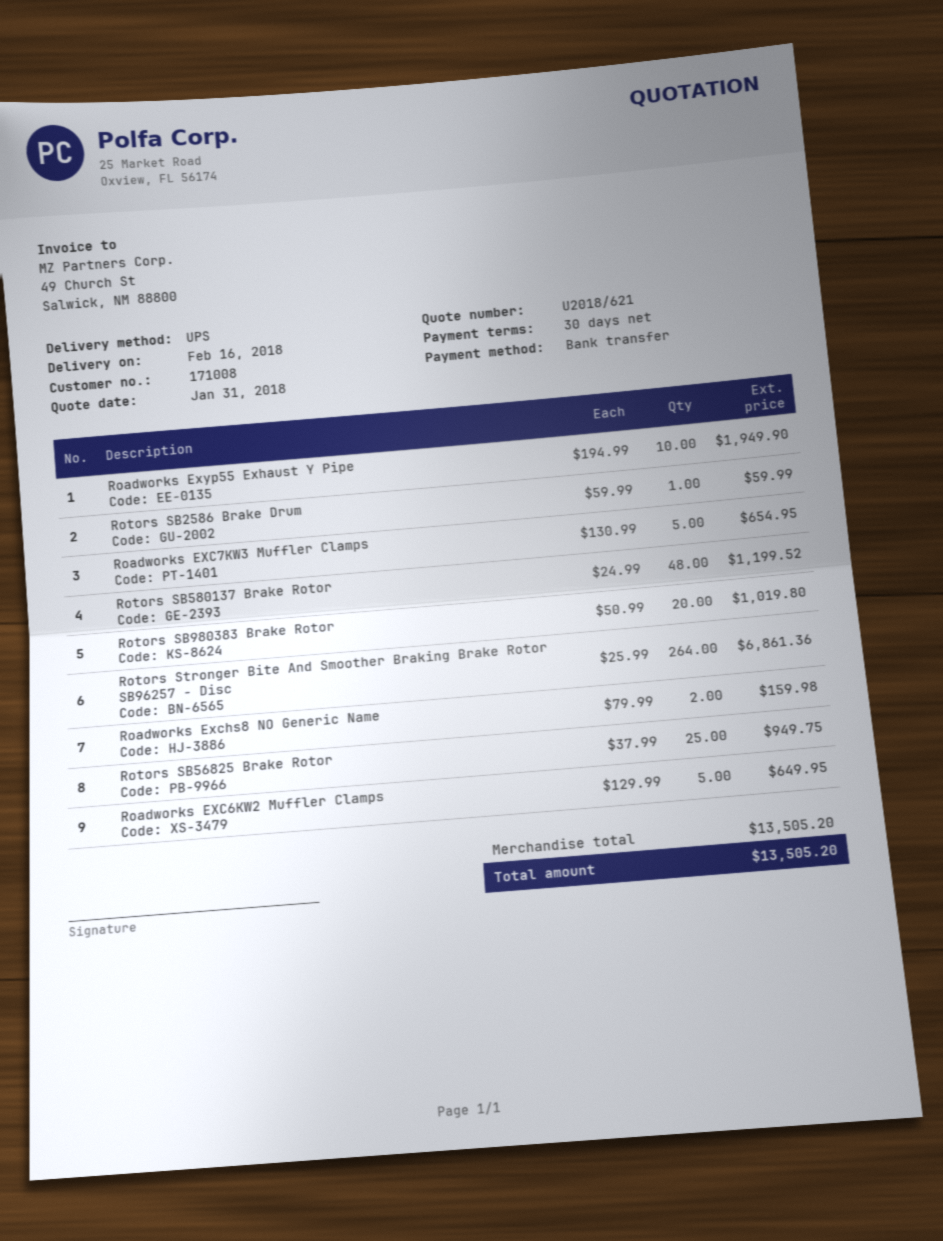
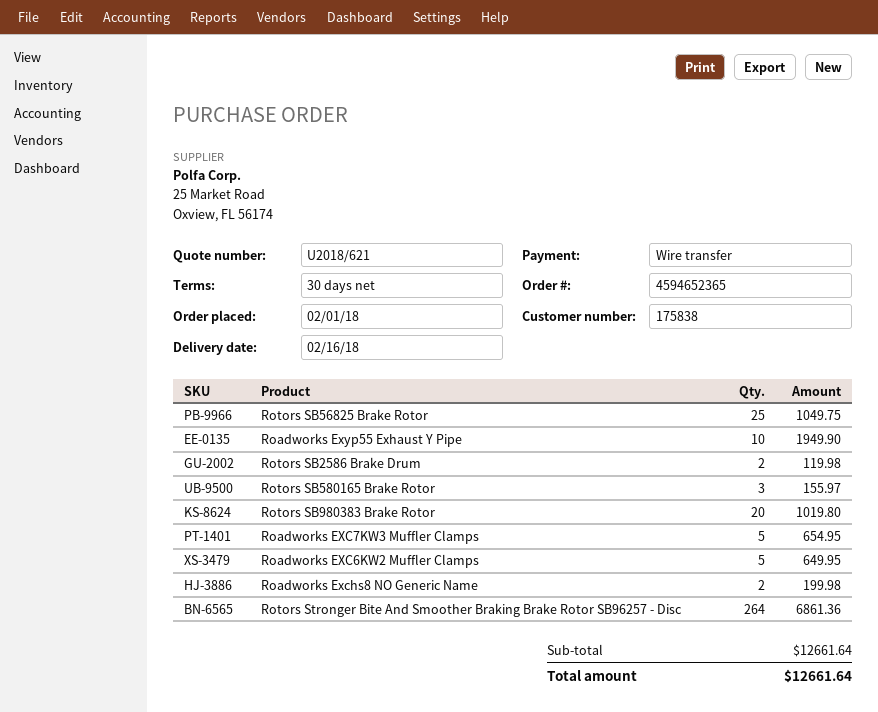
customer number: 171008 -> 175838
Rotors SB2586 Brake Drum: 1 for 59.99 -> 2 for 119.98
Rotors SB580137 Brake Rotor: 48 for 1199.52 -> none
Roadworks Exchs8 NO Generic Name: 2 for 159.98 -> 2 for 199.98
Rotors SB56825 Brake Rotor: 25 for 949.75 -> 25 for 1049.75
Rotors SB580165 Brake Rotor: none -> 3 for 155.97
subtotal: 13505.20 -> 12661.64
total: 13505.20 -> 12661.64

